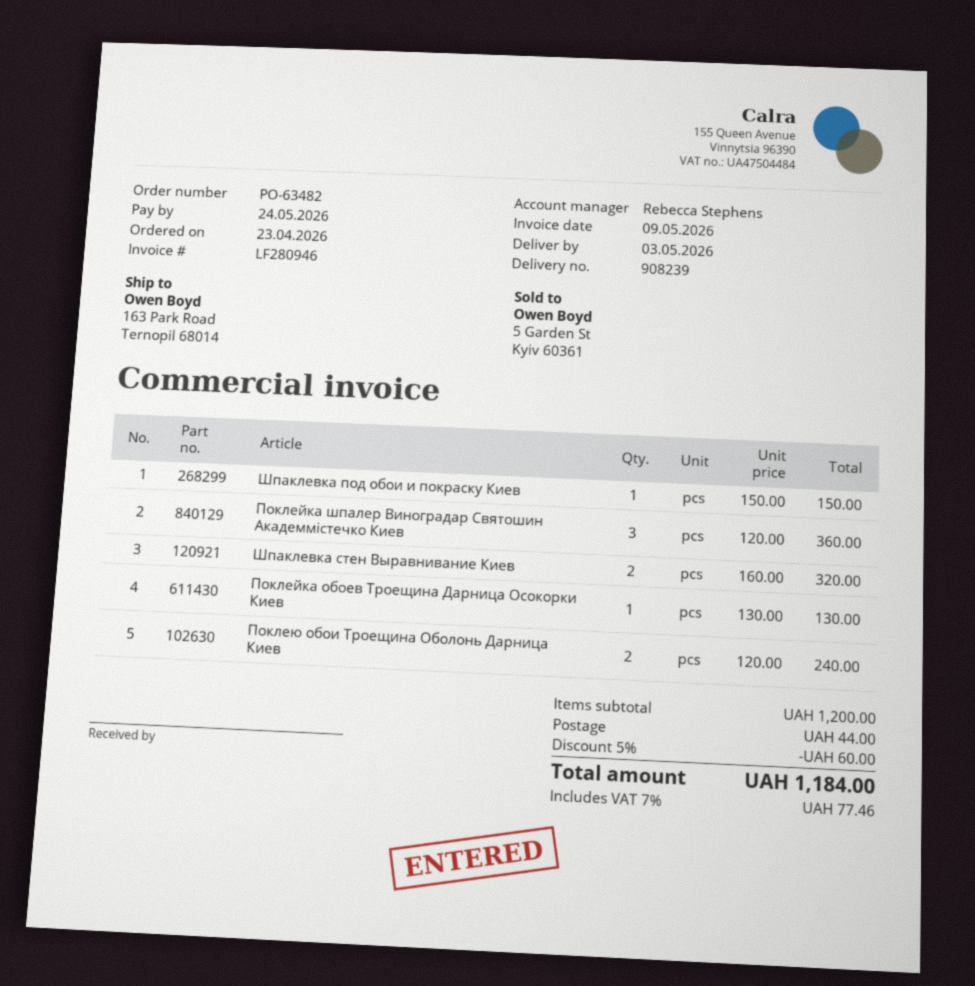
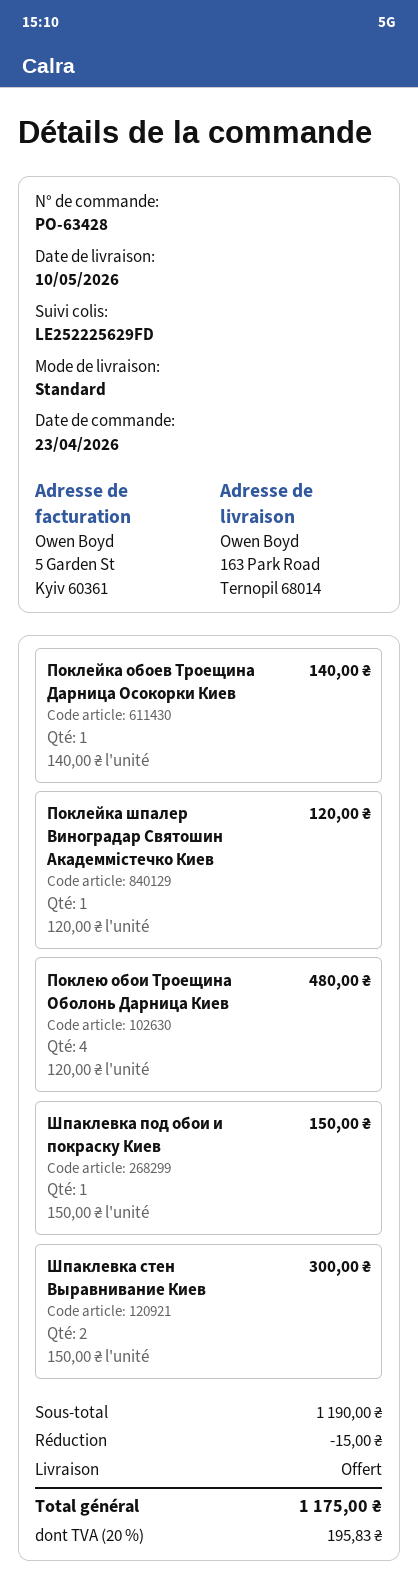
order number: PO-63482 -> PO-63428
delivery date: 2026-05-03 -> 2026-05-10
Поклейка шпалер Виноградар Святошин Академмістечко Киев: 3 x 120.00 = 360.00 -> 1 x 120.00 = 120.00
Шпаклевка стен Выравнивание Киев: 2 x 160.00 = 320.00 -> 2 x 150.00 = 300.00
Поклейка обоев Троещина Дарница Осокорки Киев: 1 x 130.00 = 130.00 -> 1 x 140.00 = 140.00
Поклею обои Троещина Оболонь Дарница Киев: 2 x 120.00 = 240.00 -> 4 x 120.00 = 480.00
subtotal: 1200.00 -> 1190.00
discount: 60.00 -> 15.00
shipping: 44.00 -> 0.00
tax: 7% = 77.46 -> 20% = 195.83
total: 1184.00 -> 1175.00

